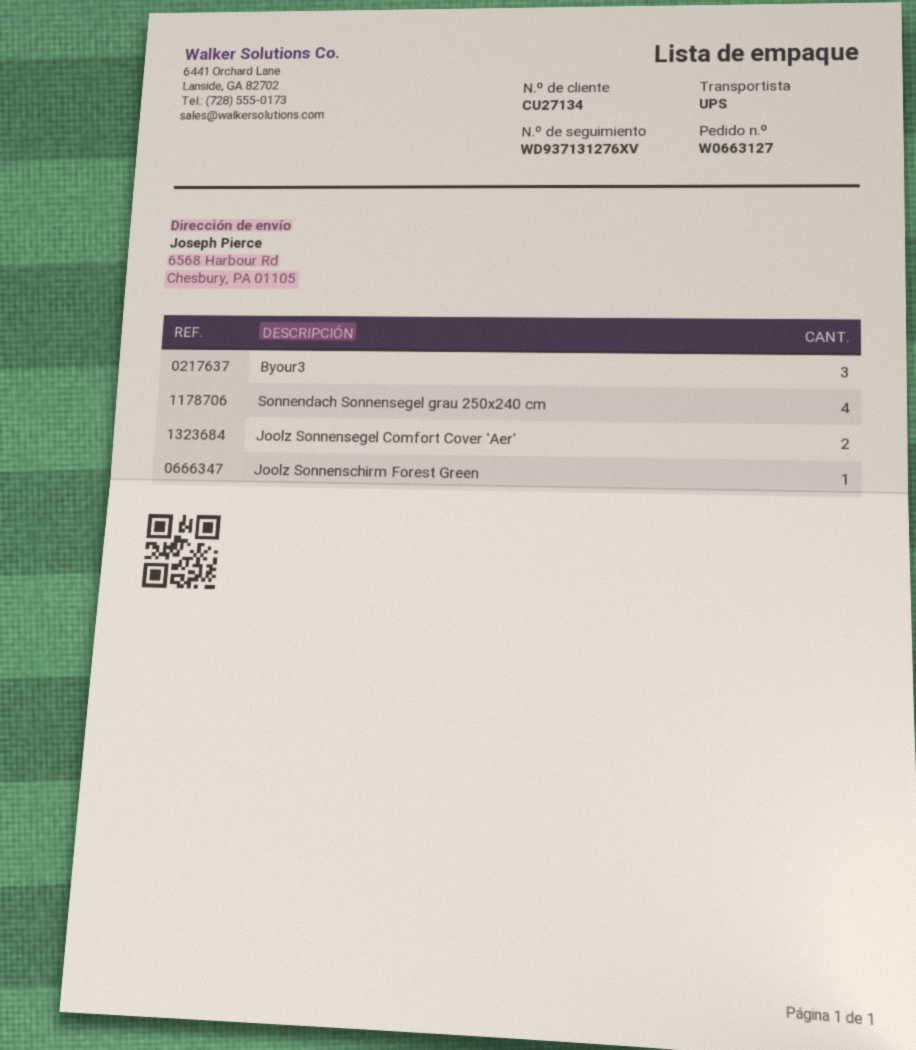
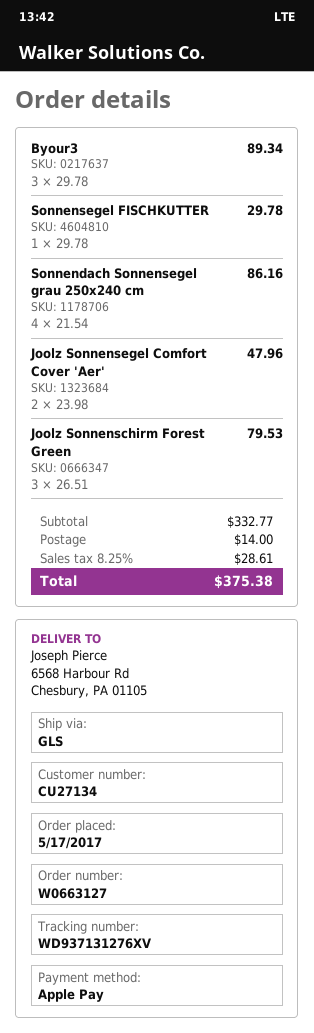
shipping method: UPS -> GLS
Joolz Sonnenschirm Forest Green: 1 -> 3
Sonnensegel FISCHKUTTER: none -> 1

